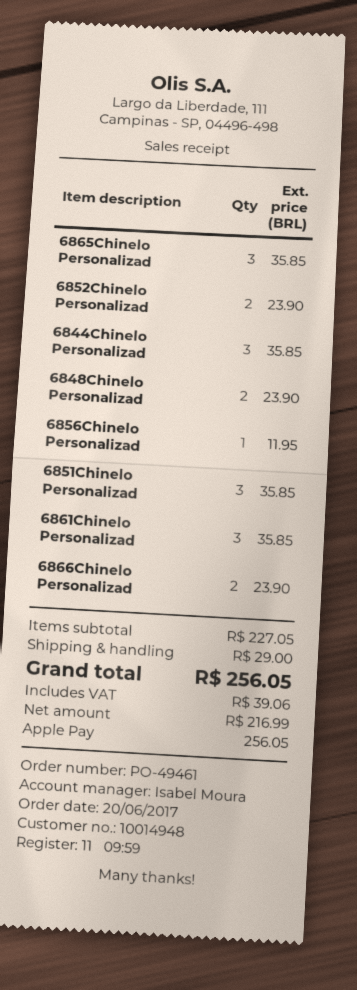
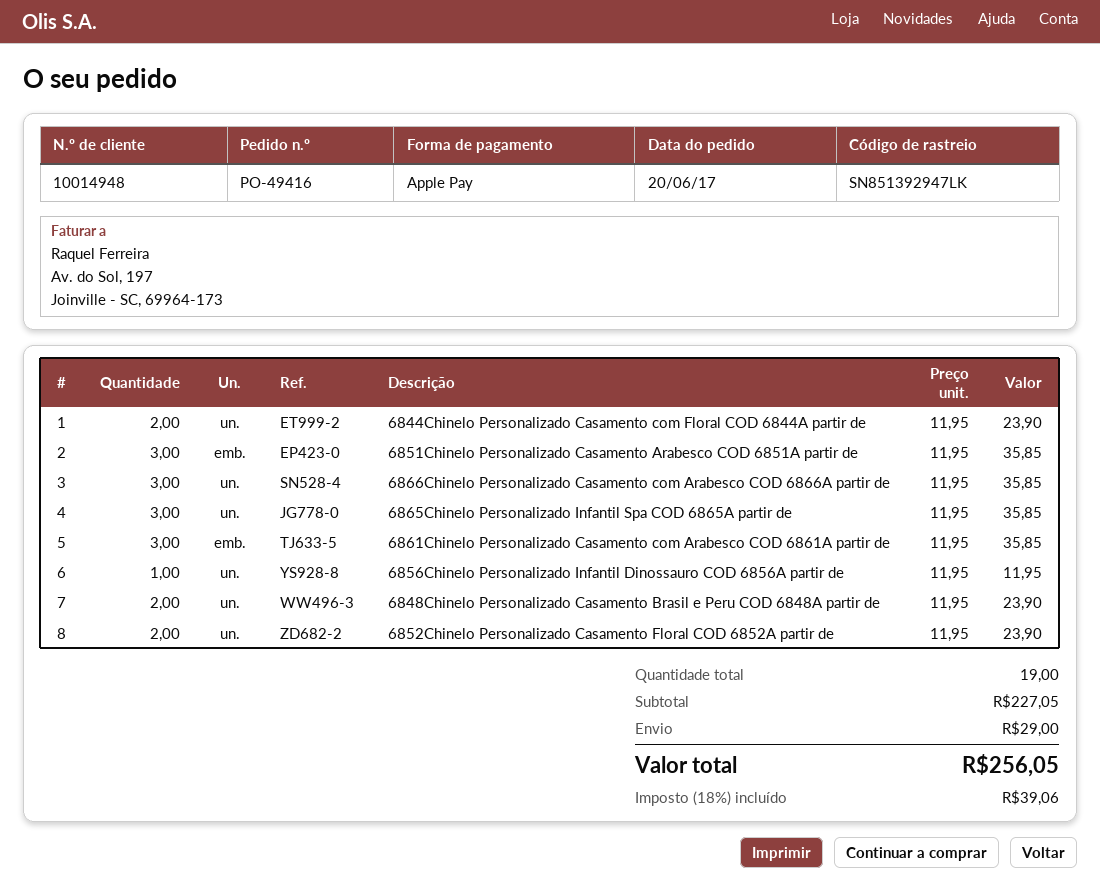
order number: PO-49461 -> PO-49416
6844Chinelo Personalizad: 3 for 35.85 -> 2 for 23.90
6866Chinelo Personalizad: 2 for 23.90 -> 3 for 35.85

